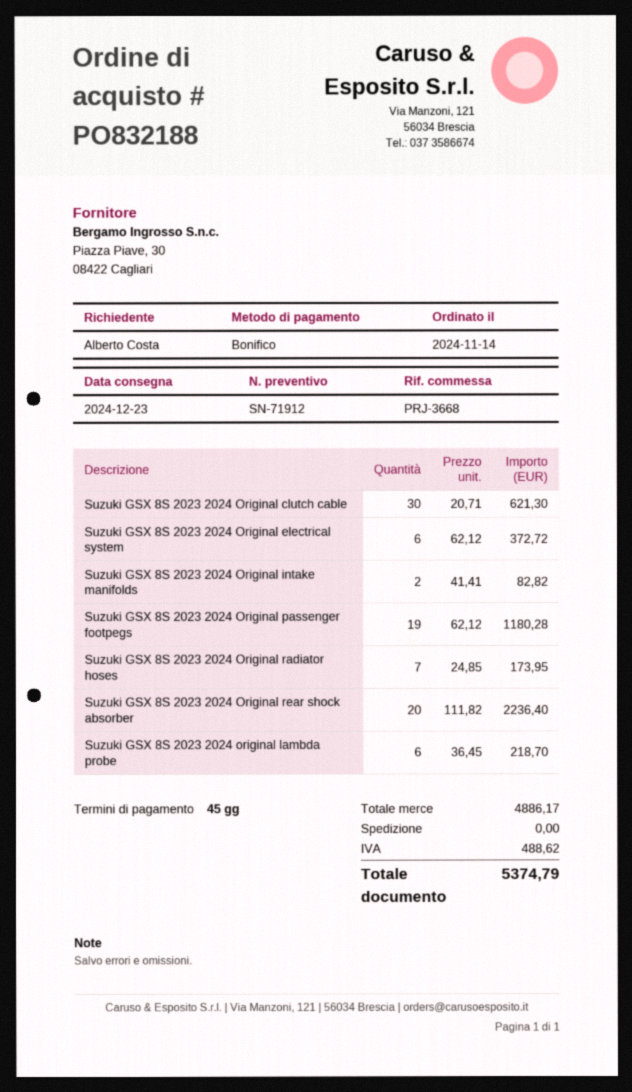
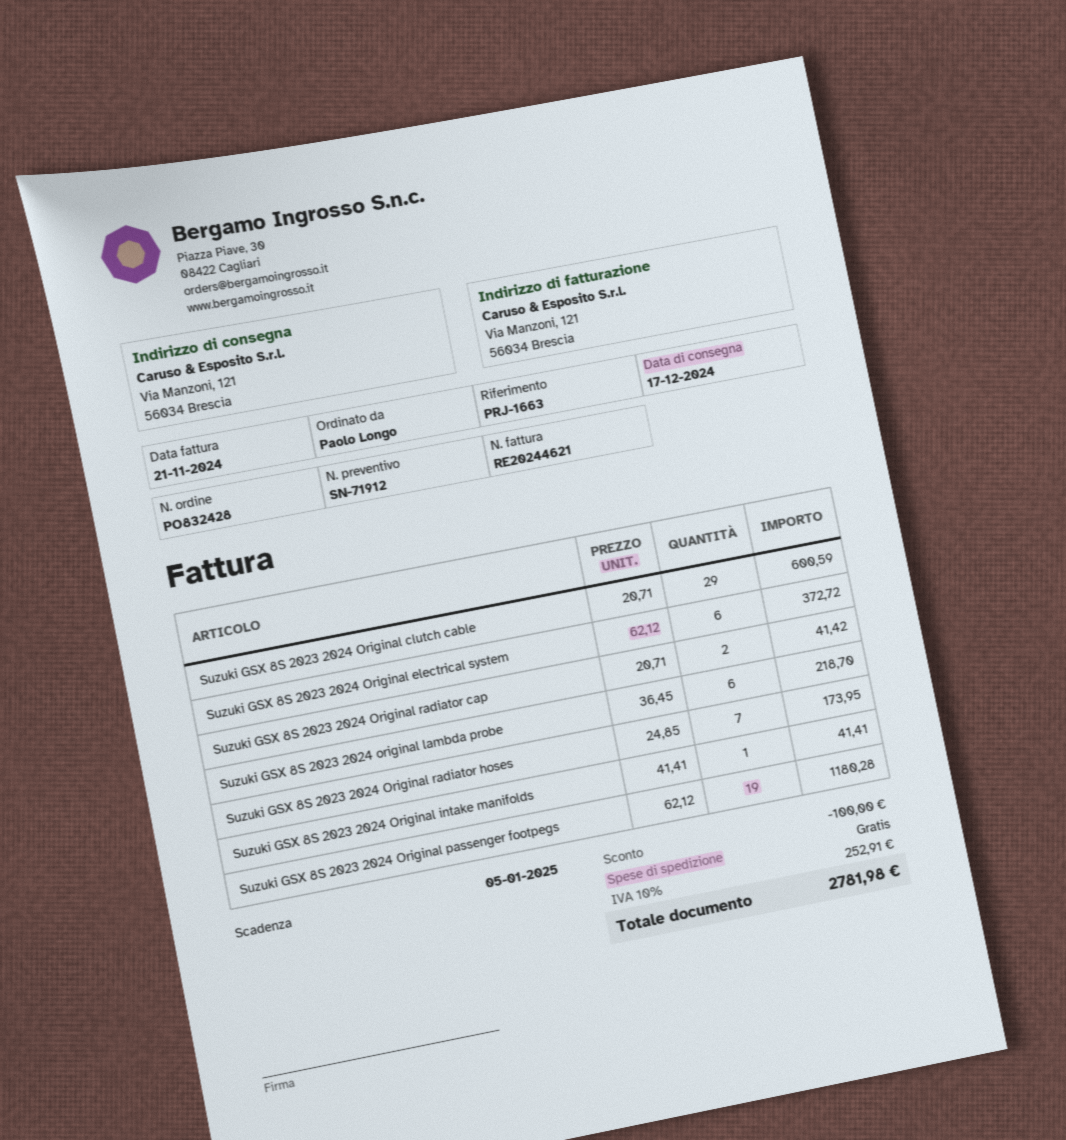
order number: PO832188 -> PO832428
delivery date: 2024-12-23 -> 2024-12-17
reference: PRJ-3668 -> PRJ-1663
ordered by: Alberto Costa -> Paolo Longo
Suzuki GSX 8S 2023 2024 Original clutch cable: 30 x 20.71 = 621.30 -> 29 x 20.71 = 600.59
Suzuki GSX 8S 2023 2024 Original intake manifolds: 2 x 41.41 = 82.82 -> 1 x 41.41 = 41.41
Suzuki GSX 8S 2023 2024 Original rear shock absorber: 20 x 111.82 = 2236.40 -> none
Suzuki GSX 8S 2023 2024 Original radiator cap: none -> 2 x 20.71 = 41.42
discount: none -> 100.00
tax: 488.62 -> 252.91
total: 5374.79 -> 2781.98

